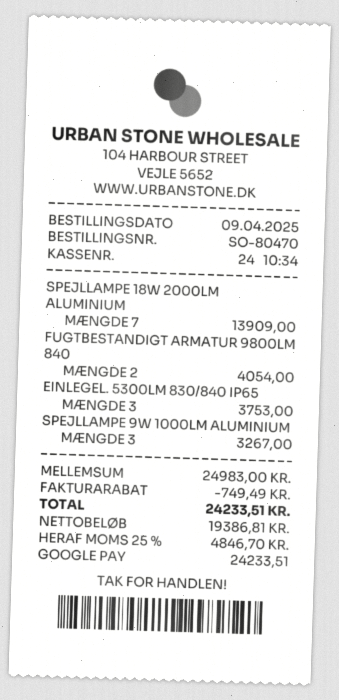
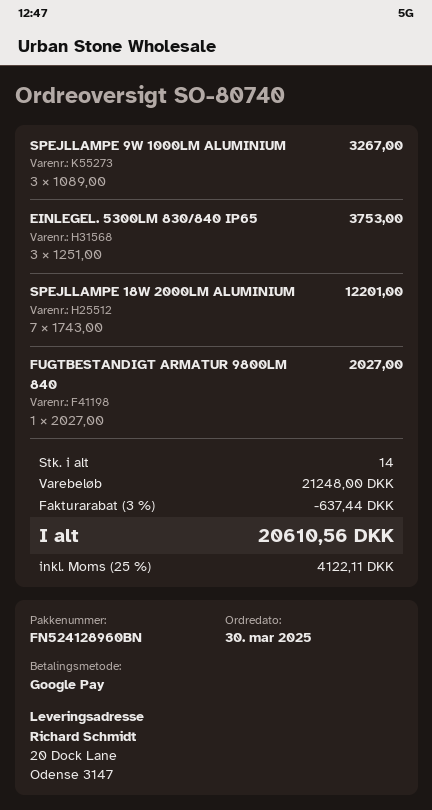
order number: SO-80470 -> SO-80740
order date: 2025-04-09 -> 2025-03-30
SPEJLLAMPE 18W 2000LM ALUMINIUM: 7 for 13909.00 -> 7 for 12201.00
FUGTBESTANDIGT ARMATUR 9800LM 840: 2 for 4054.00 -> 1 for 2027.00
subtotal: 24983.00 -> 21248.00
discount: 749.49 -> 637.44
tax: 25% = 4846.70 -> 25% = 4122.11
total: 24233.51 -> 20610.56

